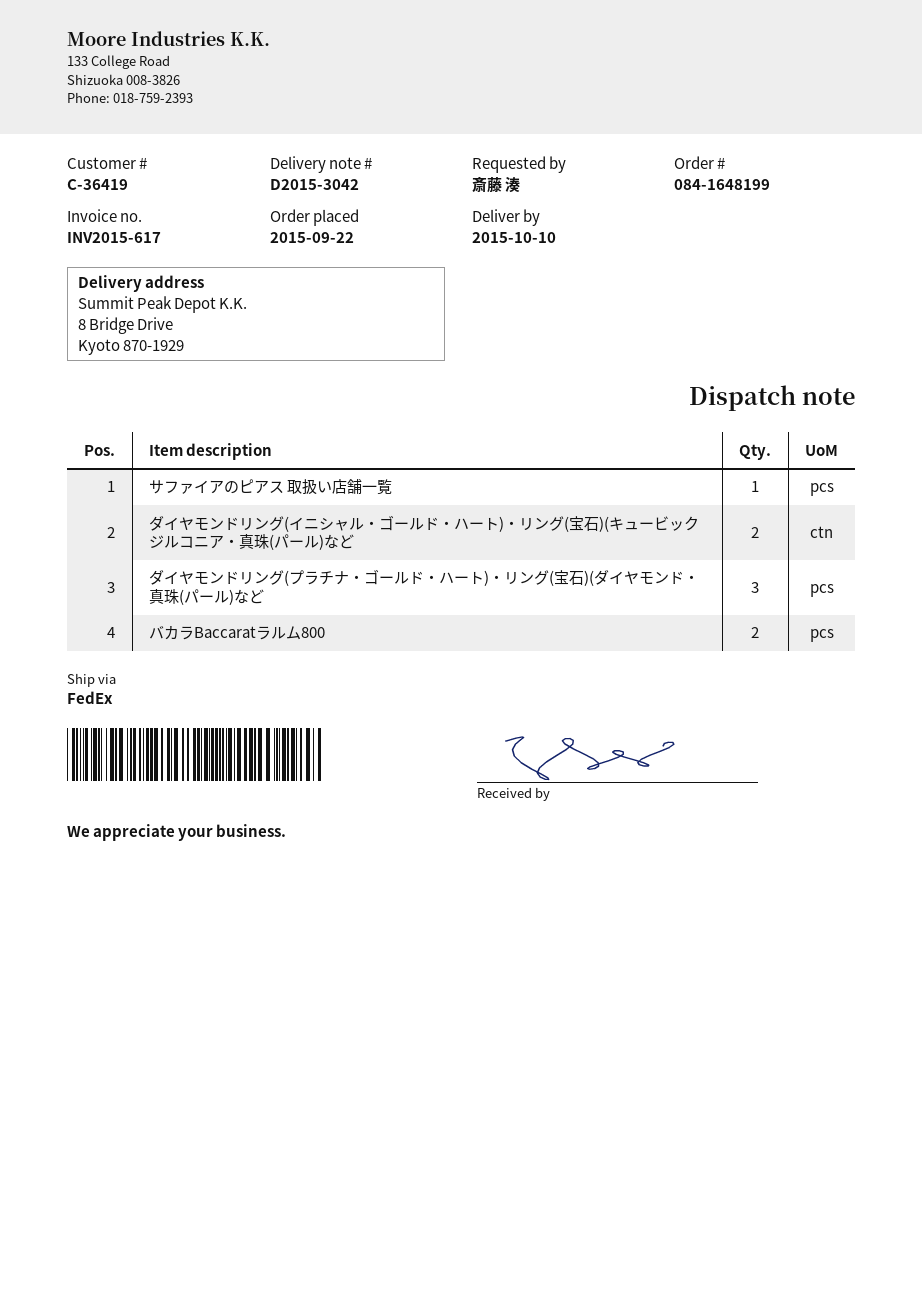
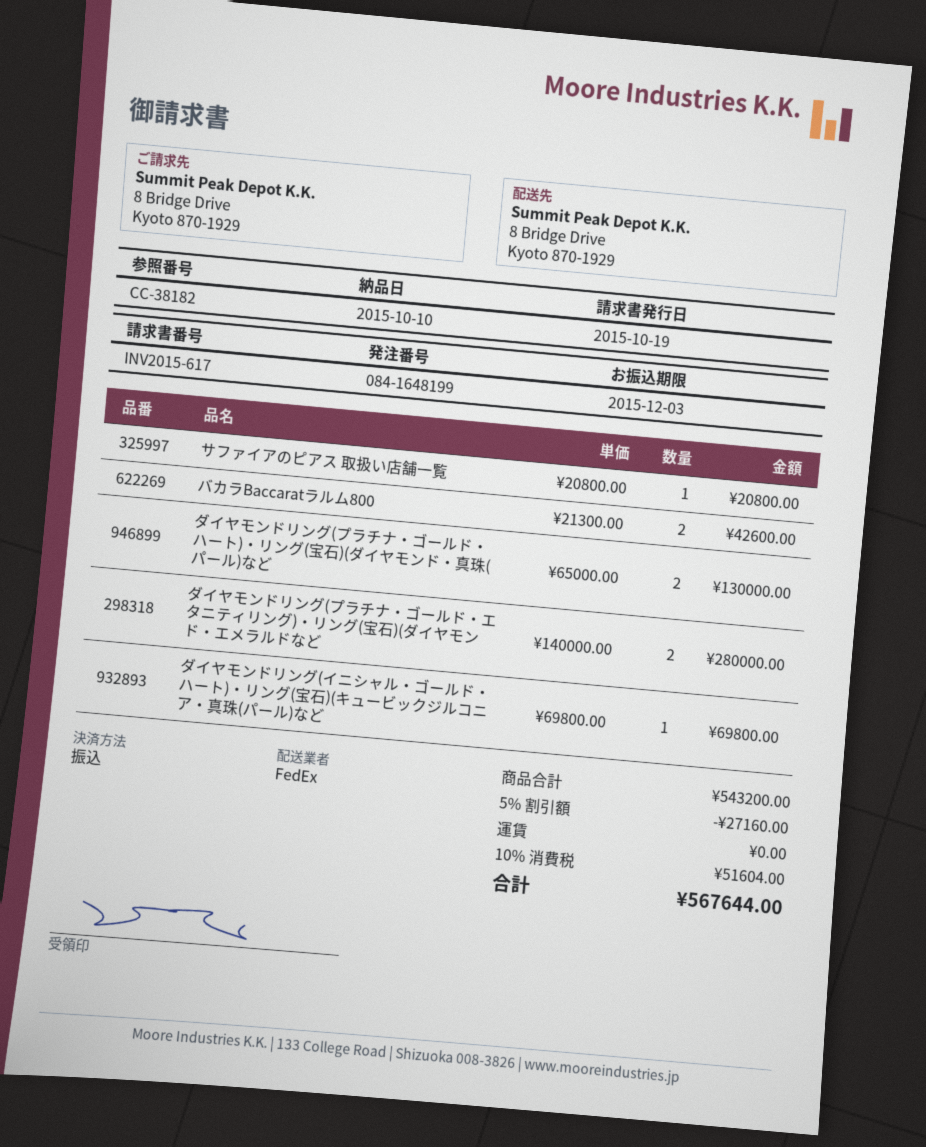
ダイヤモンドリング(イニシャル・ゴールド・ハート)・リング(宝石)(キュービックジルコニア・真珠(パール)など: 2 -> 1
ダイヤモンドリング(プラチナ・ゴールド・ハート)・リング(宝石)(ダイヤモンド・真珠(パール)など: 3 -> 2
ダイヤモンドリング(プラチナ・ゴールド・エタニティリング)・リング(宝石)(ダイヤモンド・エメラルドなど: none -> 2

